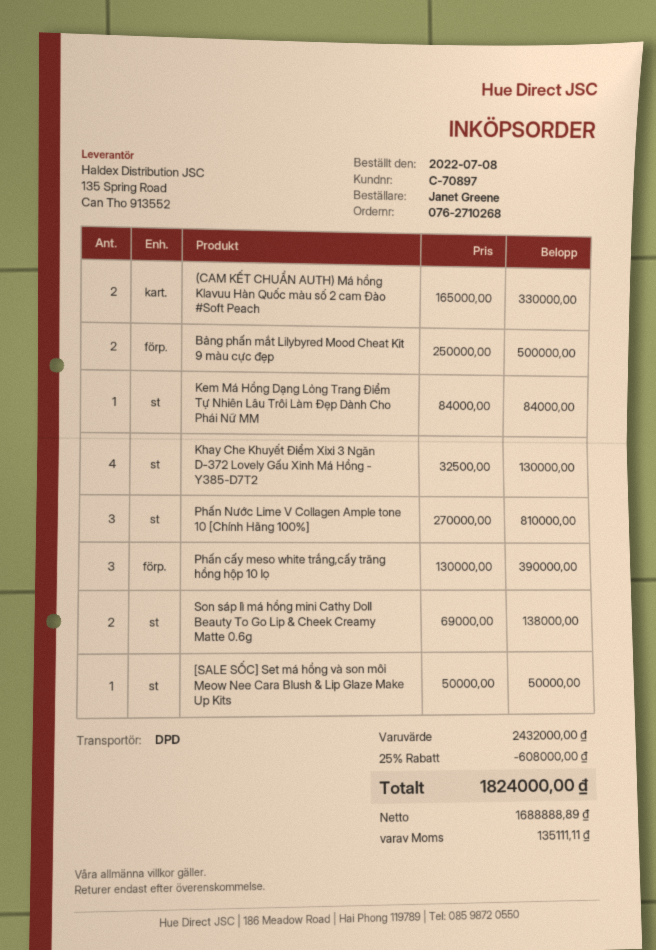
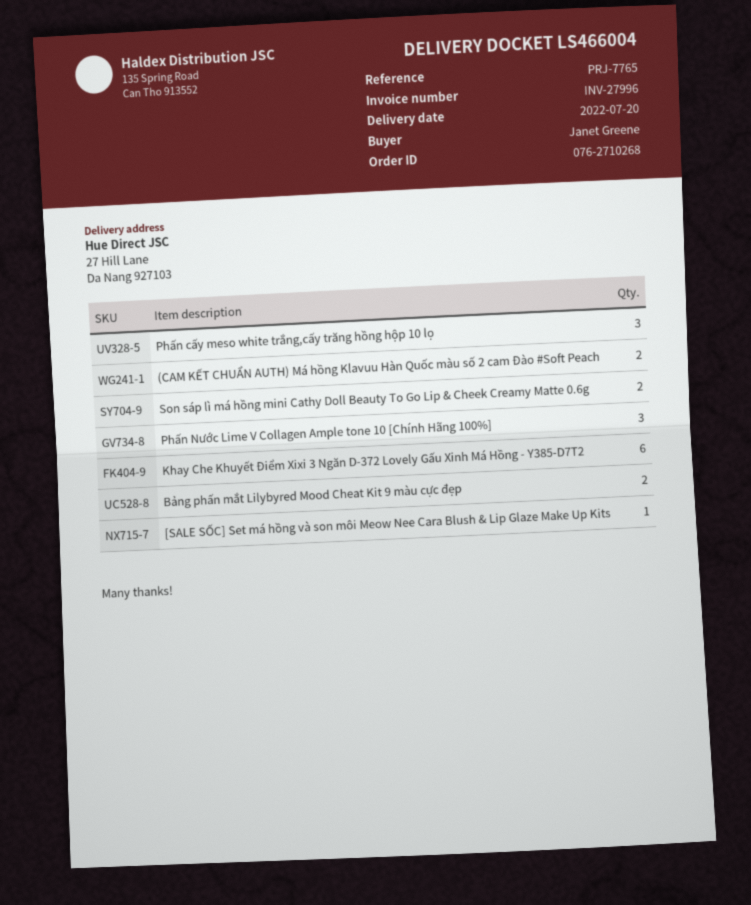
Kem Má Hồng Dạng Lỏng Trang Điểm Tự Nhiên Lâu Trôi Làm Đẹp Dành Cho Phái Nữ MM: 1 -> none
Khay Che Khuyết Điểm Xixi 3 Ngăn D-372 Lovely Gấu Xinh Má Hồng - Y385-D7T2: 4 -> 6

